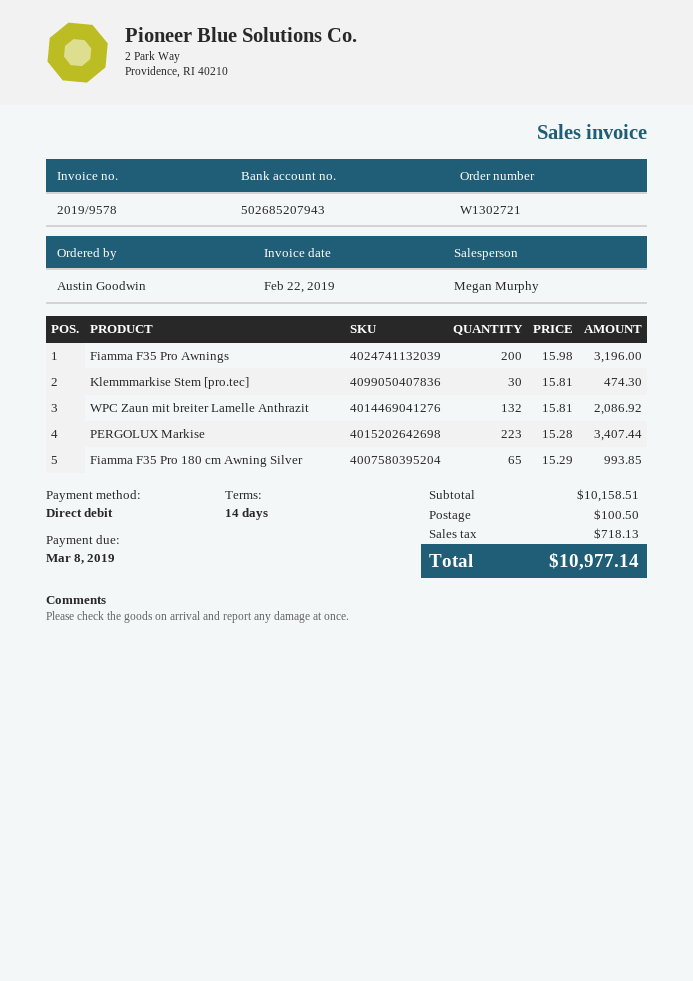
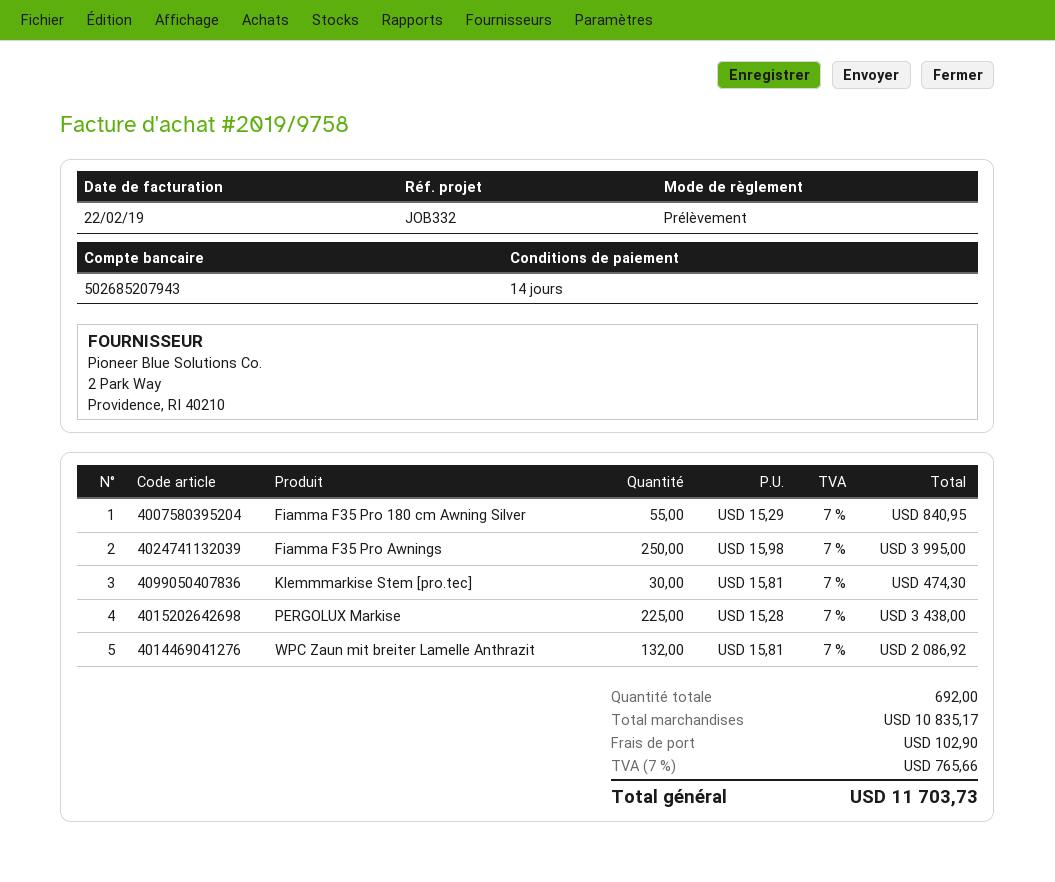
invoice number: 2019/9578 -> 2019/9758
Fiamma F35 Pro Awnings: 200 x 15.98 = 3196.00 -> 250 x 15.98 = 3995.00
PERGOLUX Markise: 223 x 15.28 = 3407.44 -> 225 x 15.28 = 3438.00
Fiamma F35 Pro 180 cm Awning Silver: 65 x 15.29 = 993.85 -> 55 x 15.29 = 840.95
subtotal: 10158.51 -> 10835.17
shipping: 100.50 -> 102.90
tax: 718.13 -> 765.66
total: 10977.14 -> 11703.73

